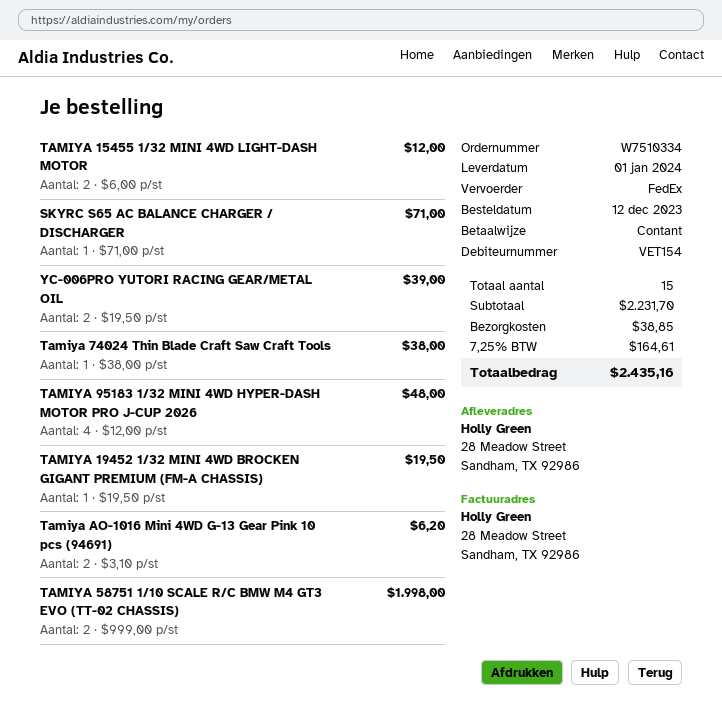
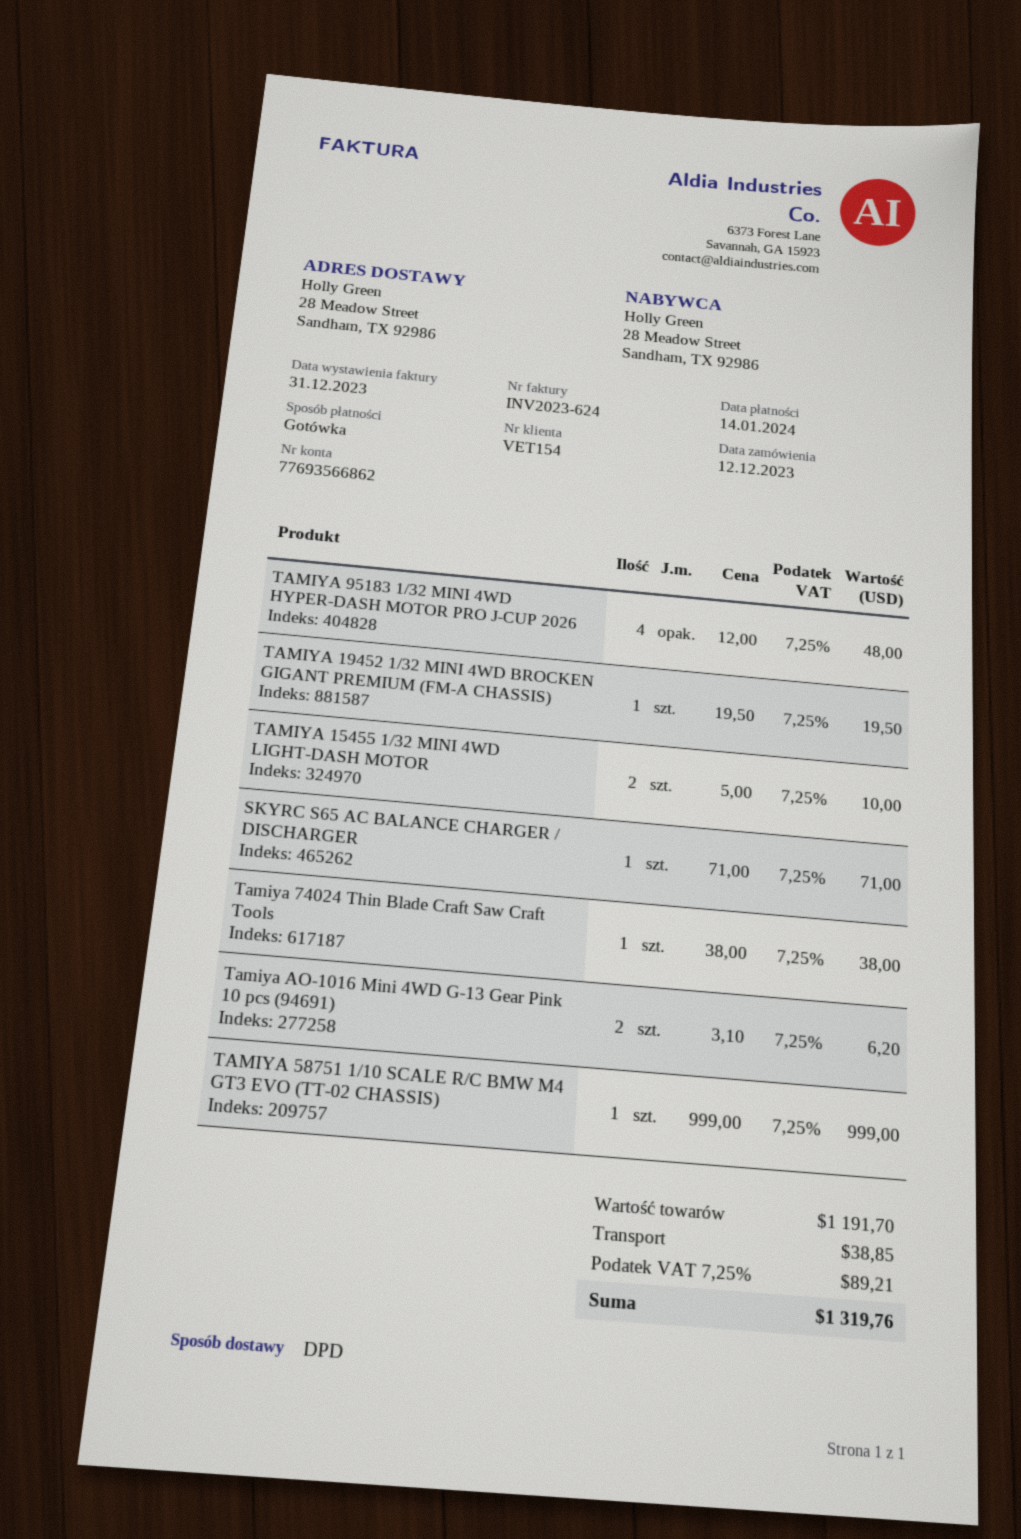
shipping method: FedEx -> DPD
TAMIYA 15455 1/32 MINI 4WD LIGHT-DASH MOTOR: 2 x 6.00 = 12.00 -> 2 x 5.00 = 10.00
YC-006PRO YUTORI RACING GEAR/METAL OIL: 2 x 19.50 = 39.00 -> none
TAMIYA 58751 1/10 SCALE R/C BMW M4 GT3 EVO (TT-02 CHASSIS): 2 x 999.00 = 1998.00 -> 1 x 999.00 = 999.00
subtotal: 2231.70 -> 1191.70
tax: 7.25% = 164.61 -> 7.25% = 89.21
total: 2435.16 -> 1319.76

